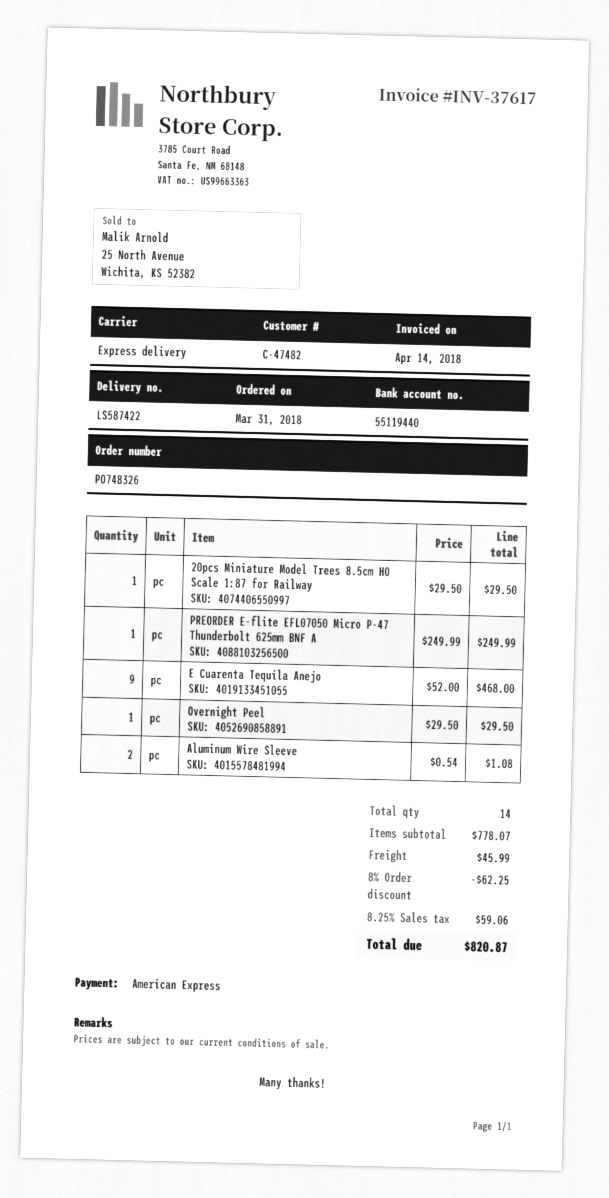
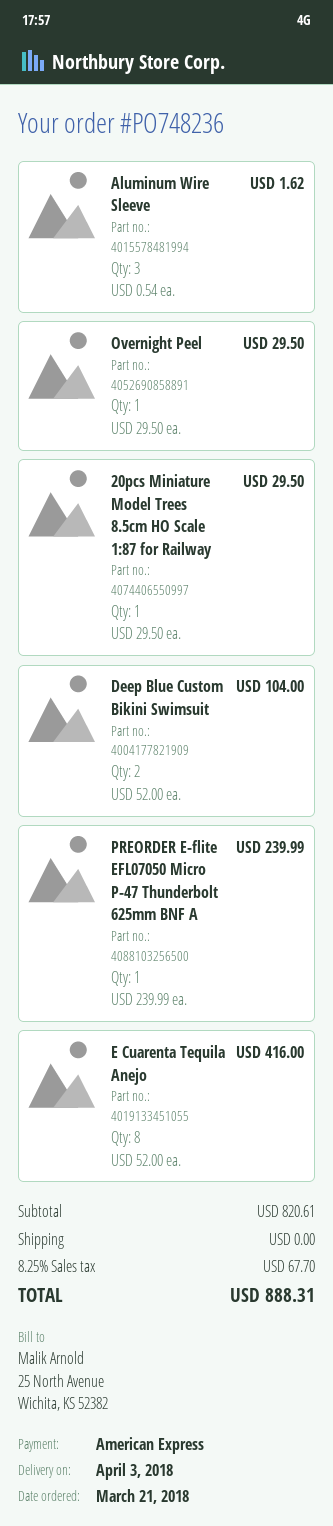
order number: PO748326 -> PO748236
order date: 2018-03-31 -> 2018-03-21
PREORDER E-flite EFL07050 Micro P-47 Thunderbolt 625mm BNF A: 1 x 249.99 = 249.99 -> 1 x 239.99 = 239.99
E Cuarenta Tequila Anejo: 9 x 52.00 = 468.00 -> 8 x 52.00 = 416.00
Aluminum Wire Sleeve: 2 x 0.54 = 1.08 -> 3 x 0.54 = 1.62
Deep Blue Custom Bikini Swimsuit: none -> 2 x 52.00 = 104.00
subtotal: 778.07 -> 820.61
discount: 8% = 62.25 -> none
shipping: 45.99 -> 0.00
tax: 8.25% = 59.06 -> 8.25% = 67.70
total: 820.87 -> 888.31

